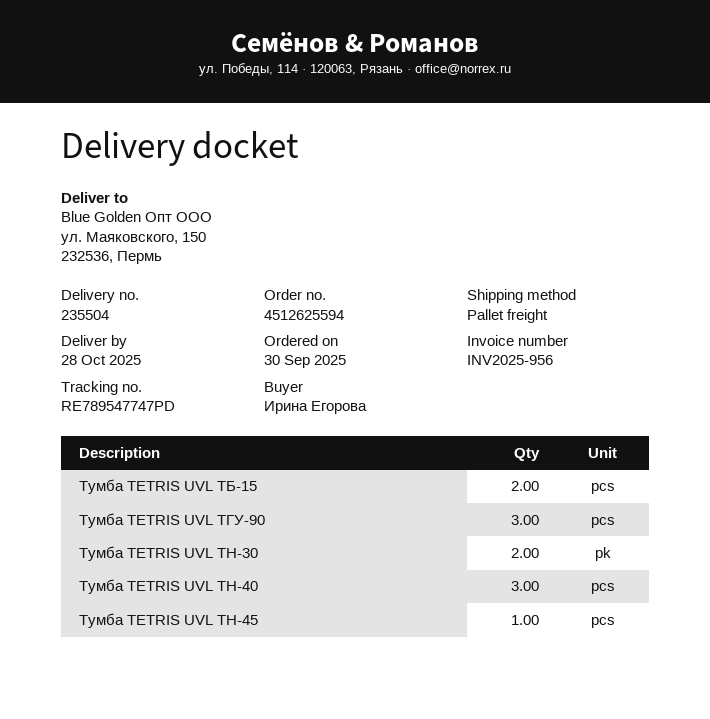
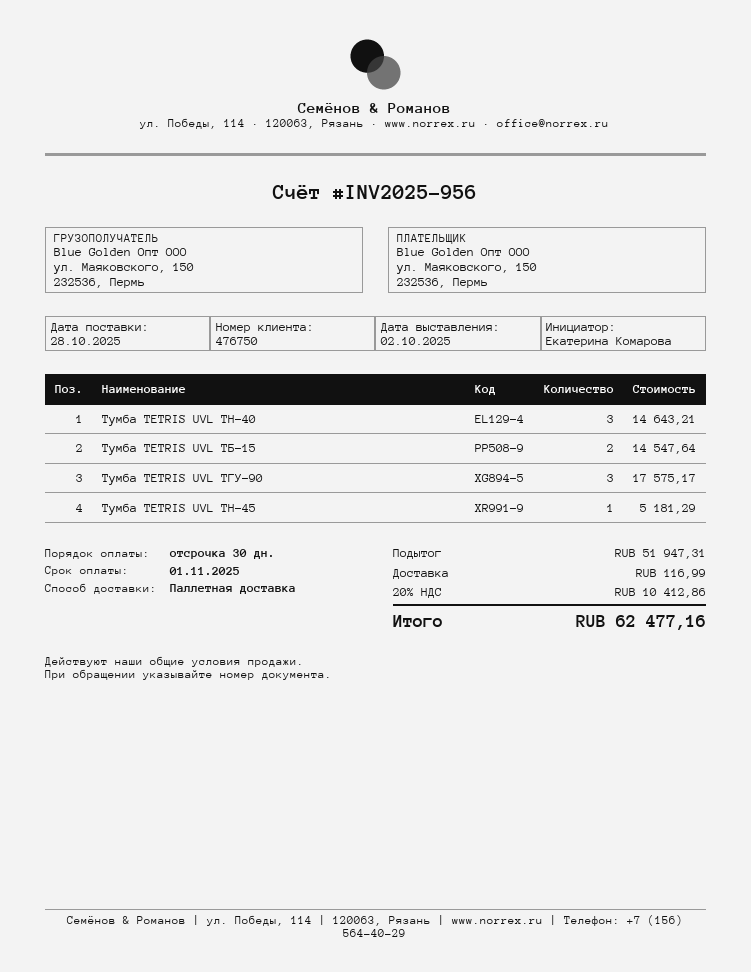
ordered by: Ирина Егорова -> Екатерина Комарова
Тумба TETRIS UVL ТН-30: 2 -> none

